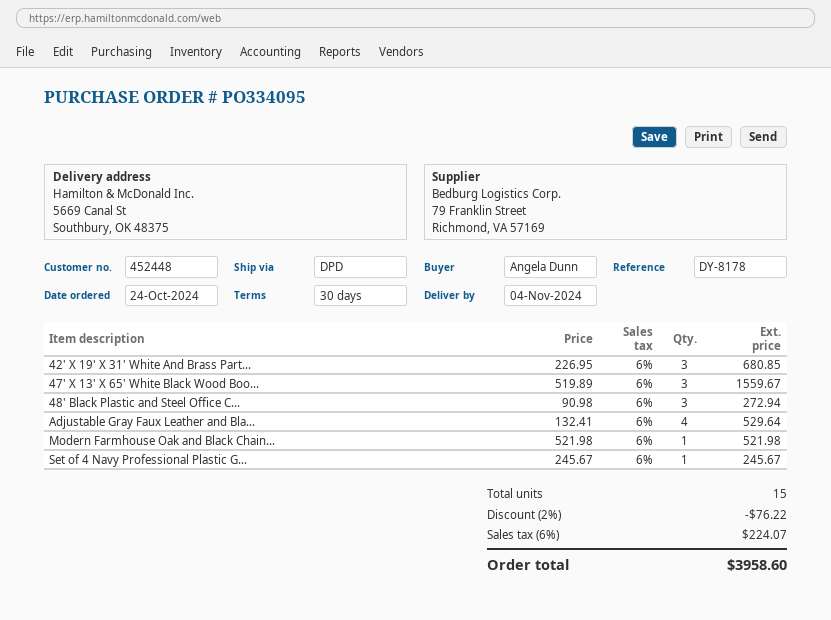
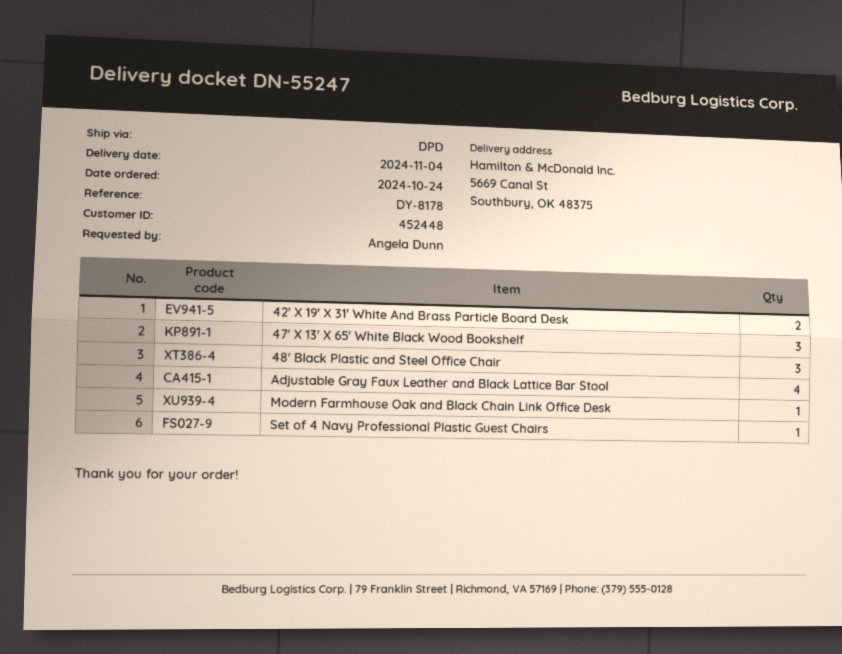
42' X 19' X 31' White And Brass Part...: 3 -> 2

